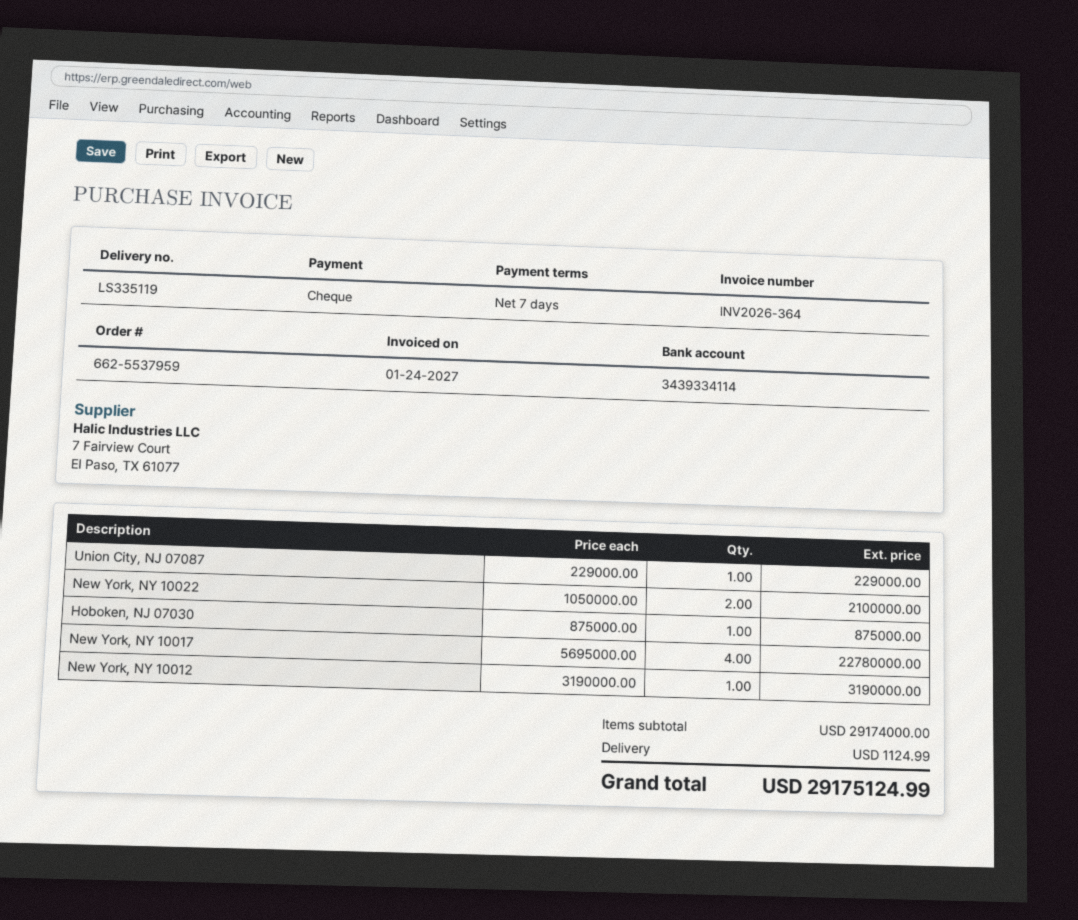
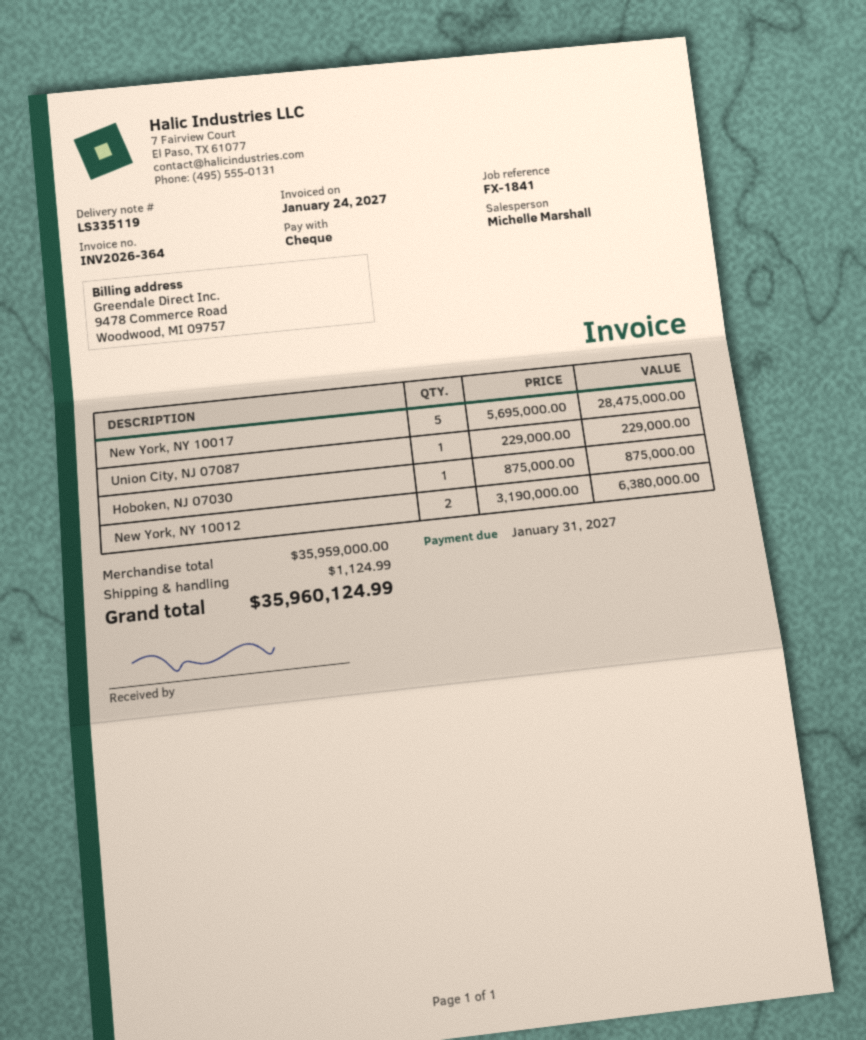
New York, NY 10022: 2 x 1050000.00 = 2100000.00 -> none
New York, NY 10017: 4 x 5695000.00 = 22780000.00 -> 5 x 5695000.00 = 28475000.00
New York, NY 10012: 1 x 3190000.00 = 3190000.00 -> 2 x 3190000.00 = 6380000.00
subtotal: 29174000.00 -> 35959000.00
total: 29175124.99 -> 35960124.99

